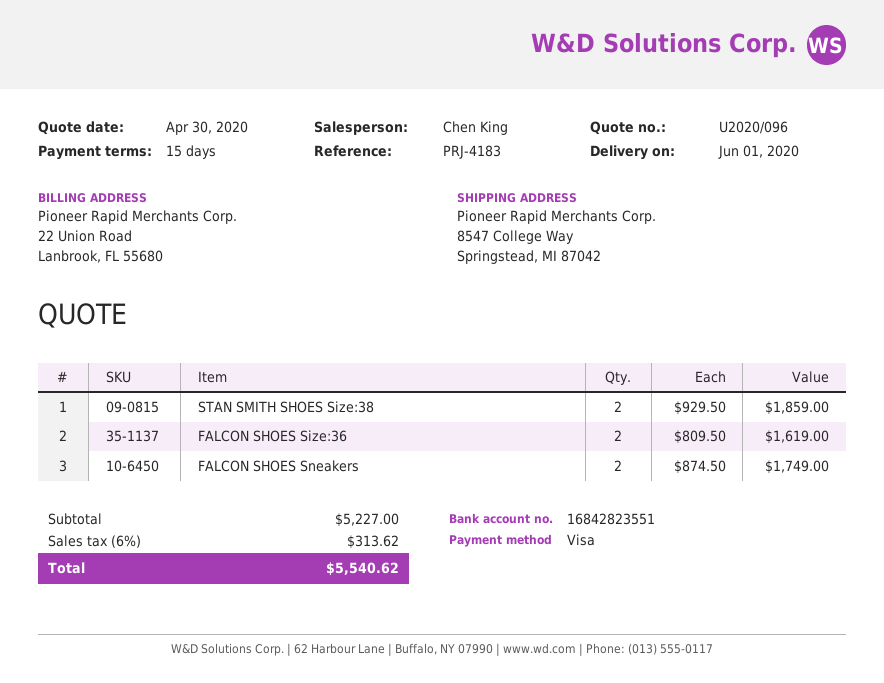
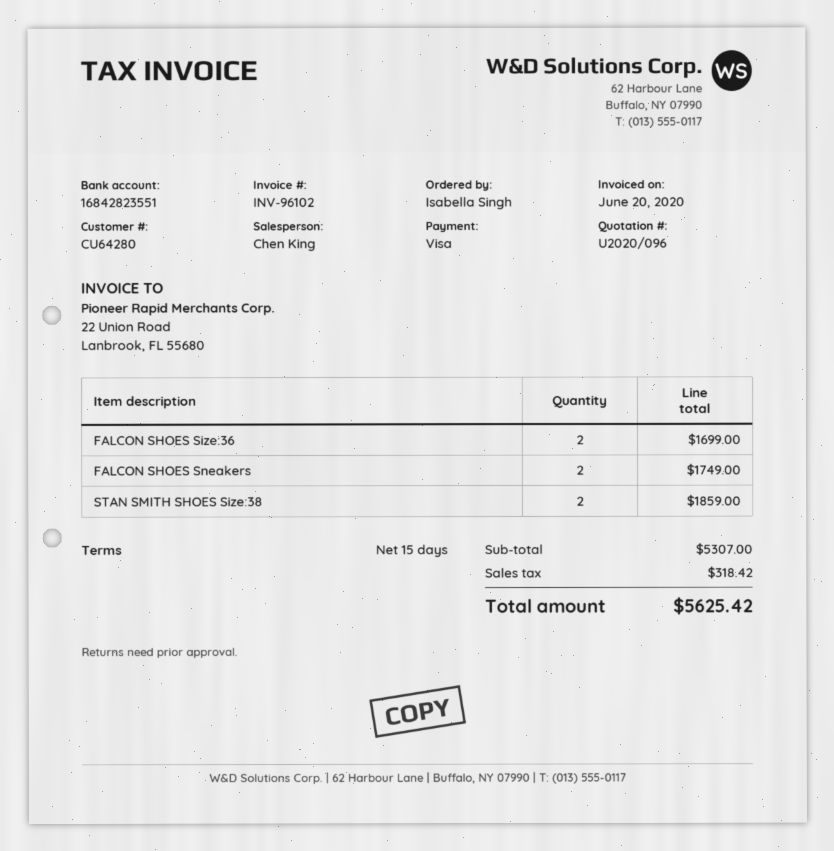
FALCON SHOES Size:36: 2 for 1619.00 -> 2 for 1699.00
subtotal: 5227.00 -> 5307.00
tax: 313.62 -> 318.42
total: 5540.62 -> 5625.42

